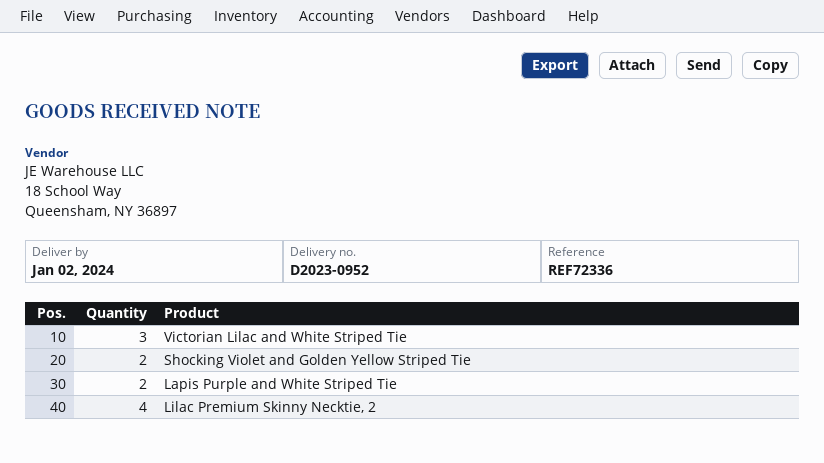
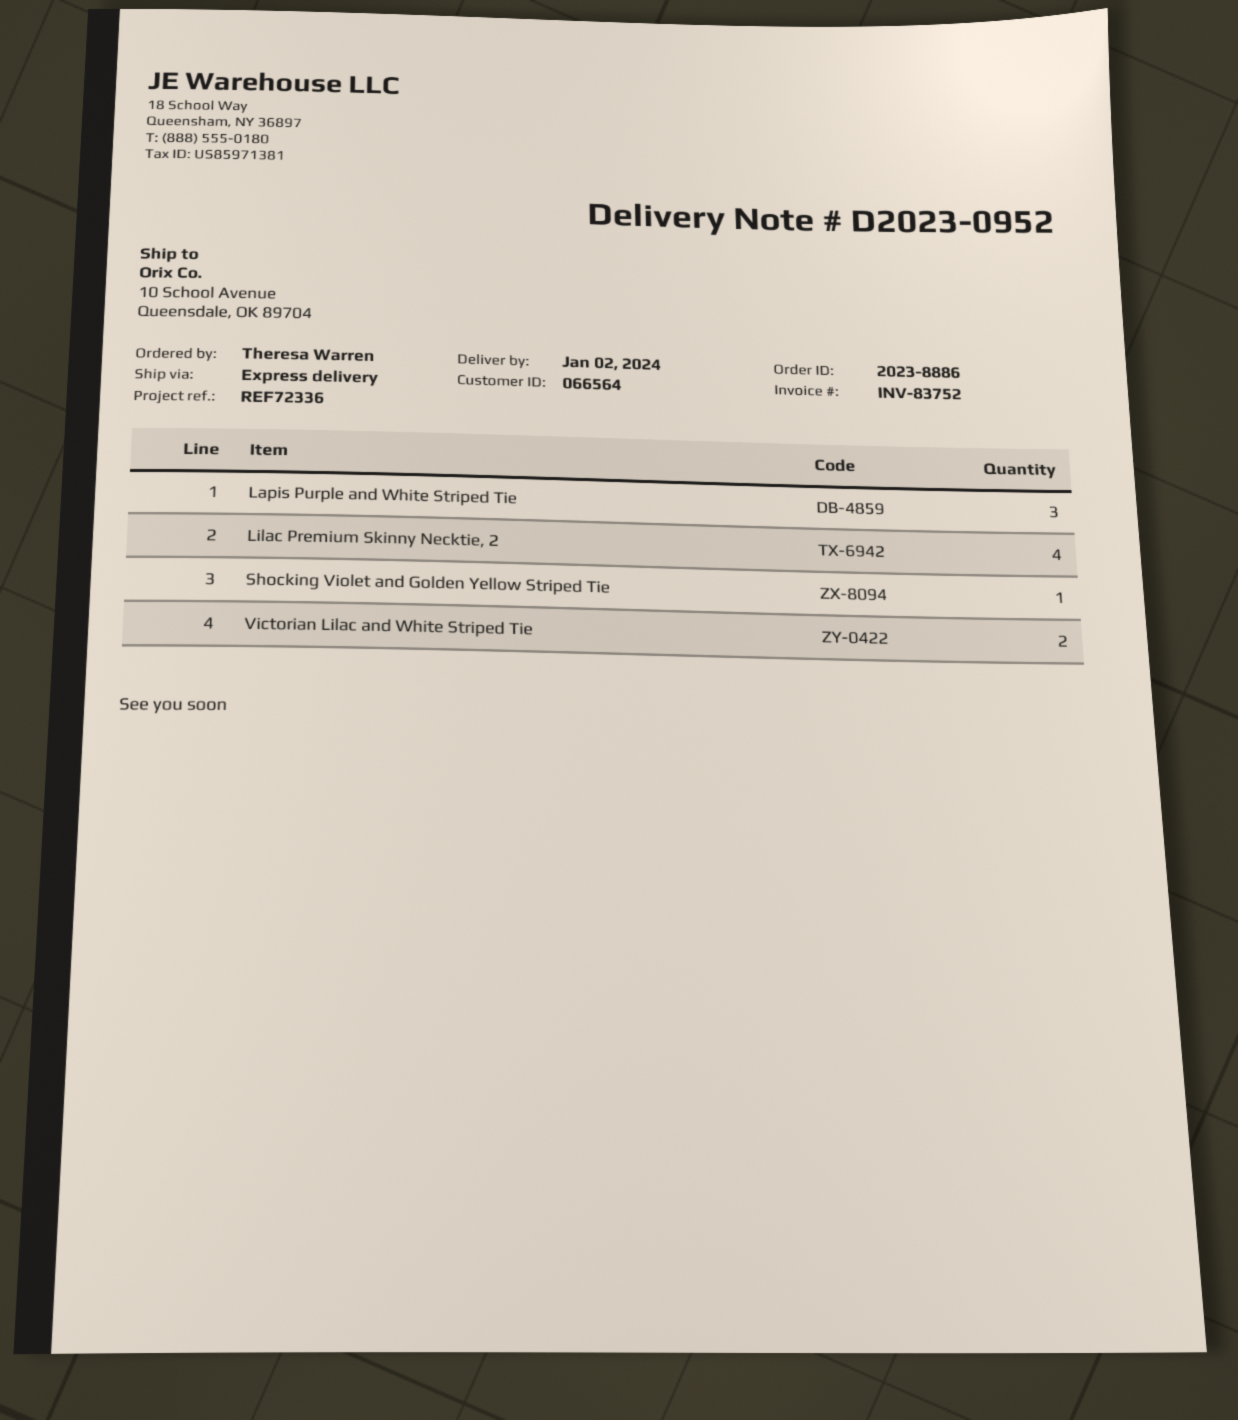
Victorian Lilac and White Striped Tie: 3 -> 2
Shocking Violet and Golden Yellow Striped Tie: 2 -> 1
Lapis Purple and White Striped Tie: 2 -> 3

